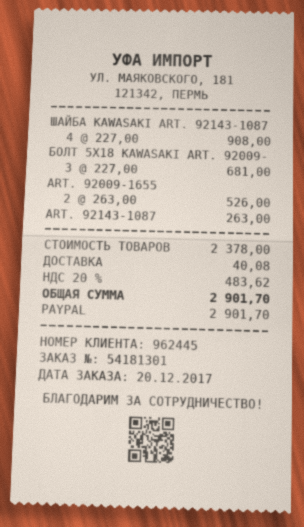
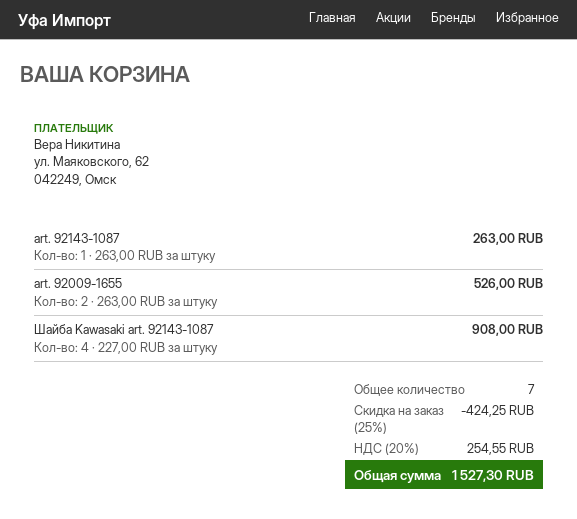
БОЛТ 5X18 KAWASAKI ART. 92009-: 3 x 227.00 = 681.00 -> none
discount: none -> 25% = 424.25
shipping: 40.08 -> none
tax: 20% = 483.62 -> 20% = 254.55
total: 2901.70 -> 1527.30

